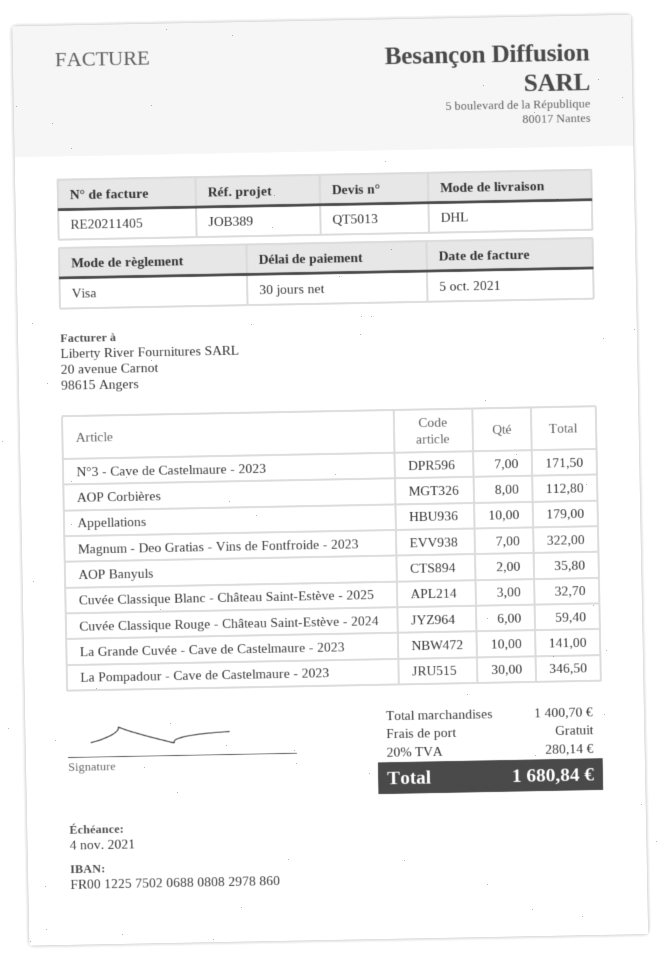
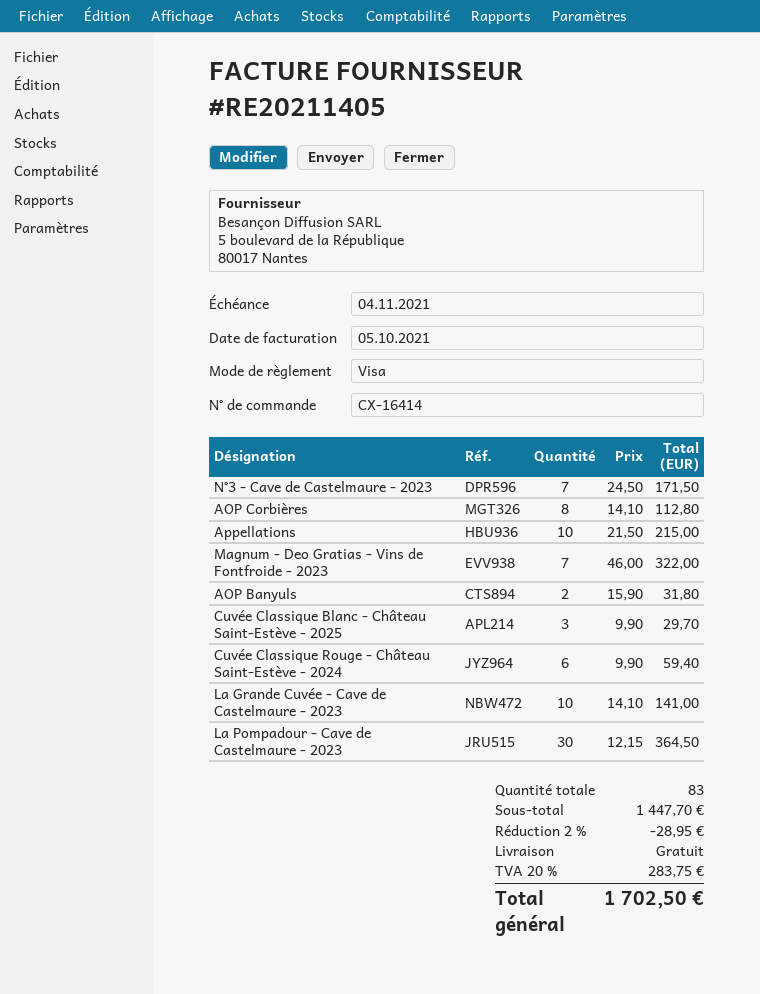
Appellations: 10 for 179.00 -> 10 for 215.00
AOP Banyuls: 2 for 35.80 -> 2 for 31.80
Cuvée Classique Blanc - Château Saint-Estève - 2025: 3 for 32.70 -> 3 for 29.70
La Pompadour - Cave de Castelmaure - 2023: 30 for 346.50 -> 30 for 364.50
subtotal: 1400.70 -> 1447.70
discount: none -> 2% = 28.95
tax: 20% = 280.14 -> 20% = 283.75
total: 1680.84 -> 1702.50

